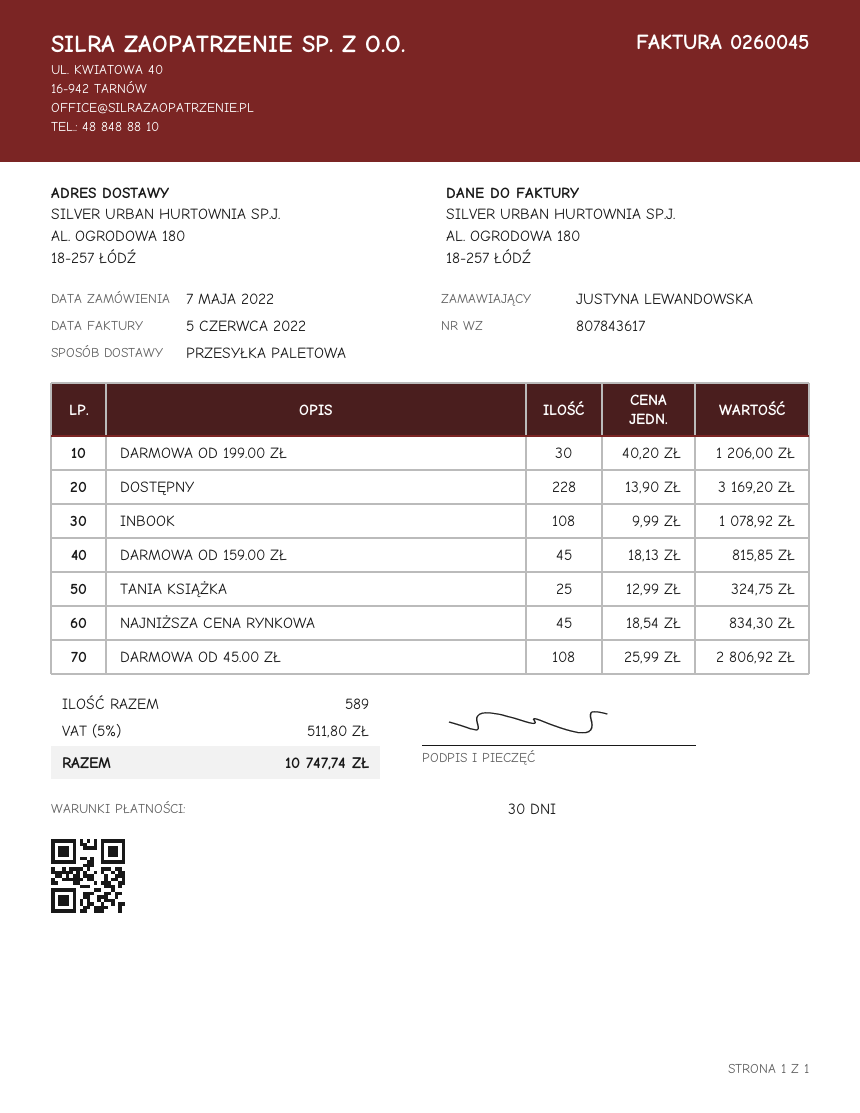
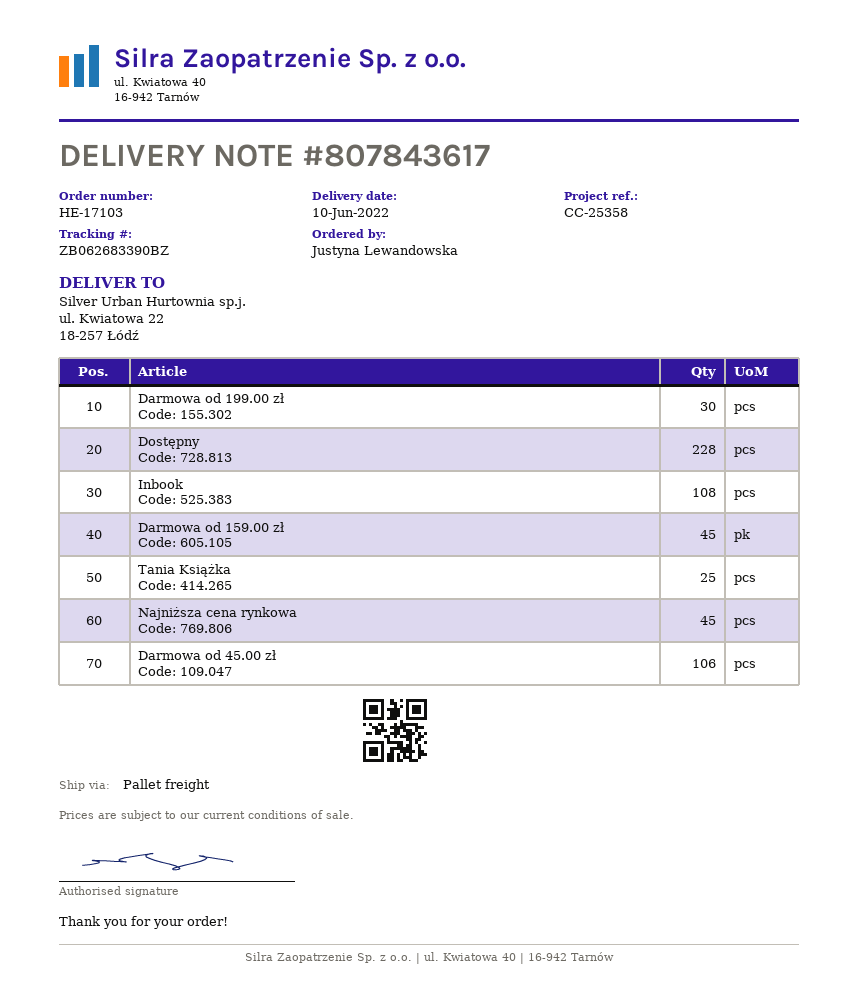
ship to: AL. OGRODOWA 180, 18-257 ŁÓDŹ -> ul. Kwiatowa 22, 18-257 Łódź
DARMOWA OD 45.00 ZŁ: 108 -> 106

